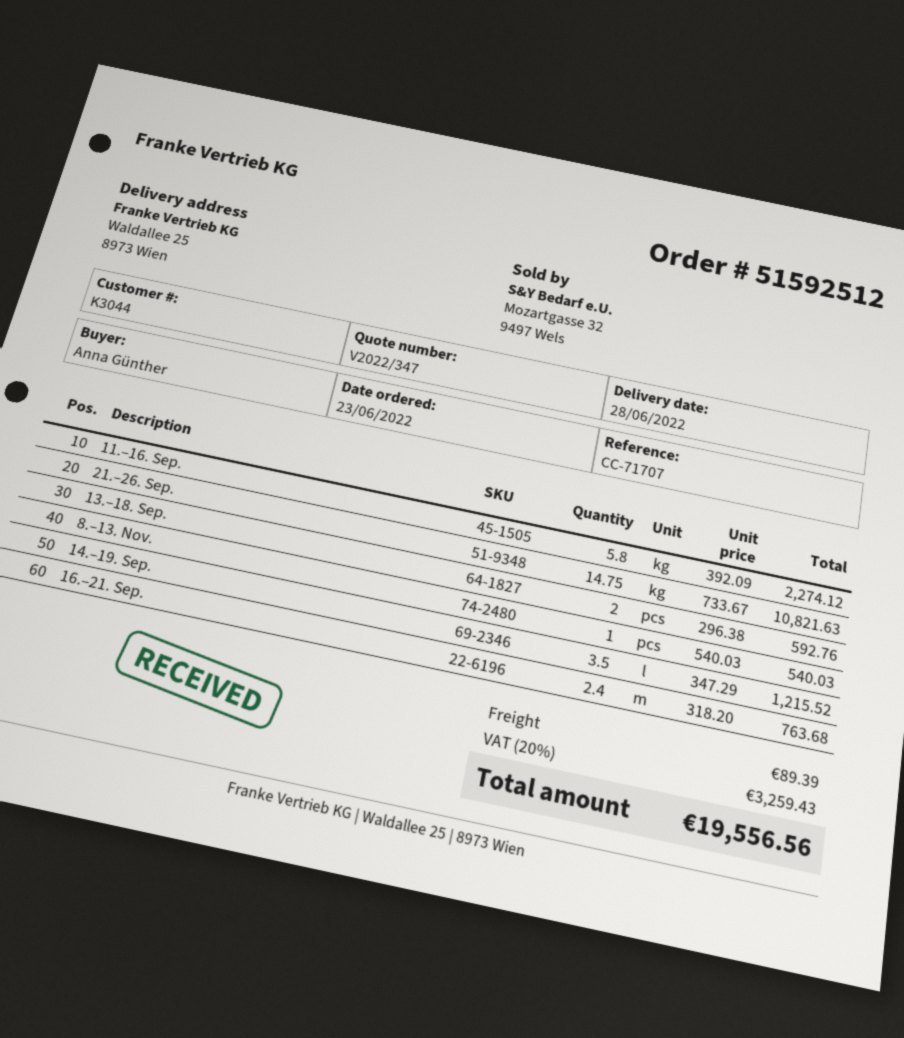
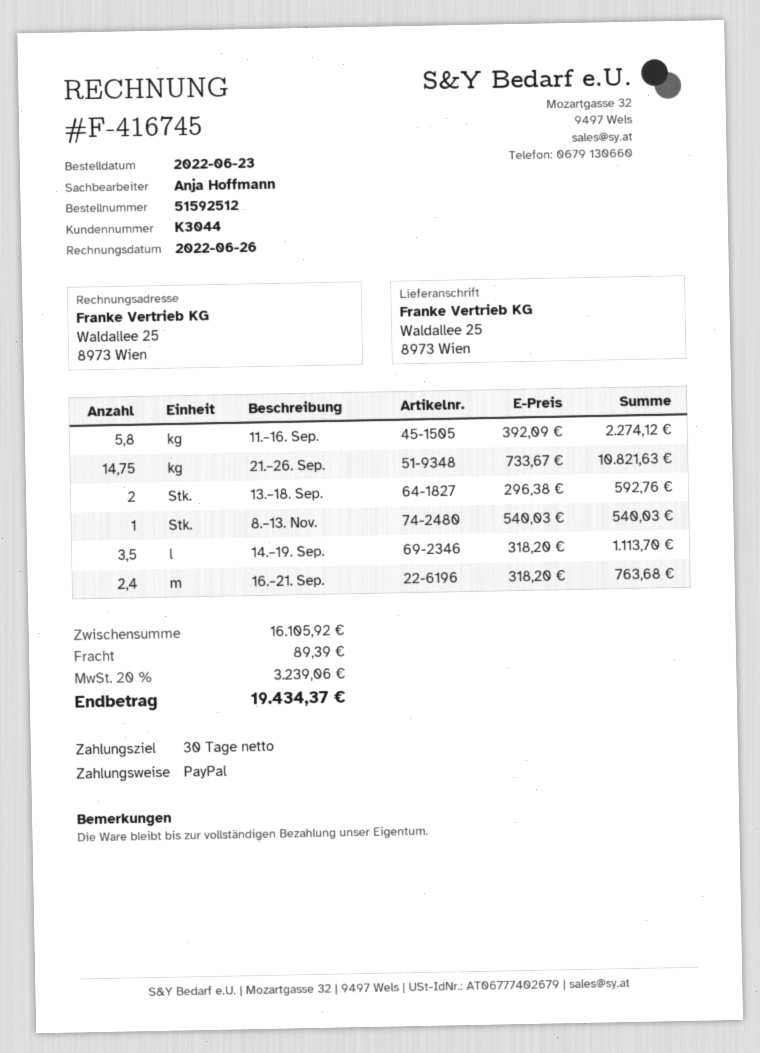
14.–19. Sep.: 3.5 x 347.29 = 1215.52 -> 3.5 x 318.20 = 1113.70
tax: 20% = 3259.43 -> 20% = 3239.06
total: 19556.56 -> 19434.37

